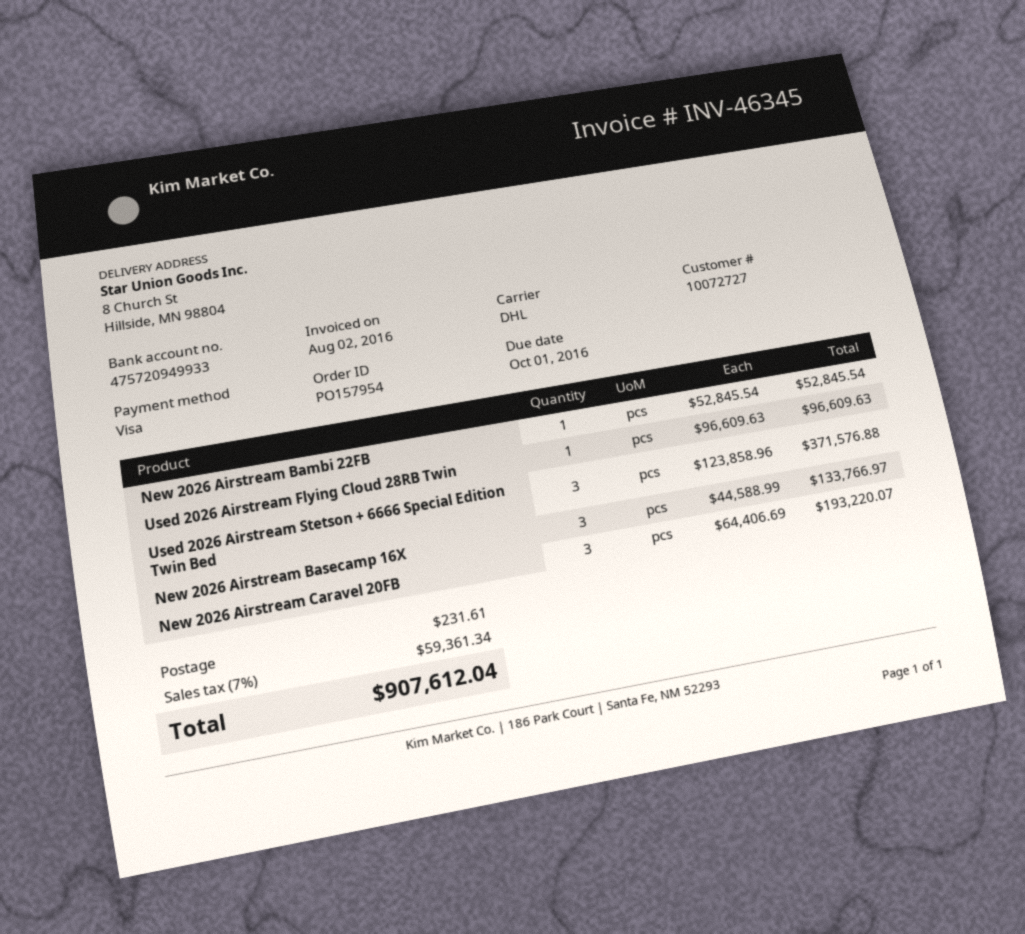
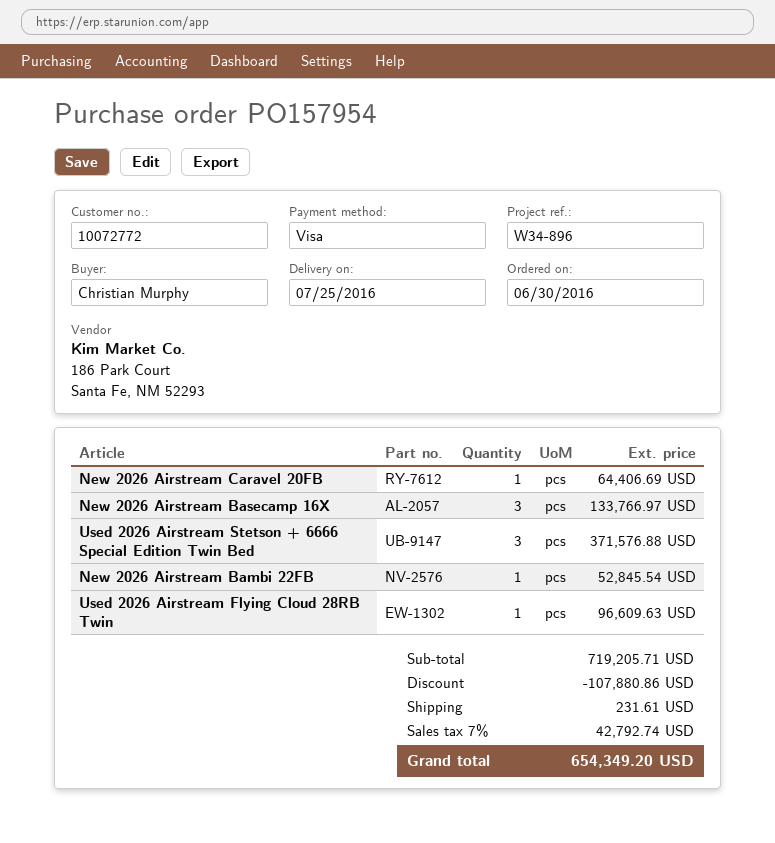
customer number: 10072727 -> 10072772
New 2026 Airstream Caravel 20FB: 3 for 193220.07 -> 1 for 64406.69
discount: none -> 107880.86
tax: 7% = 59361.34 -> 7% = 42792.74
total: 907612.04 -> 654349.20

